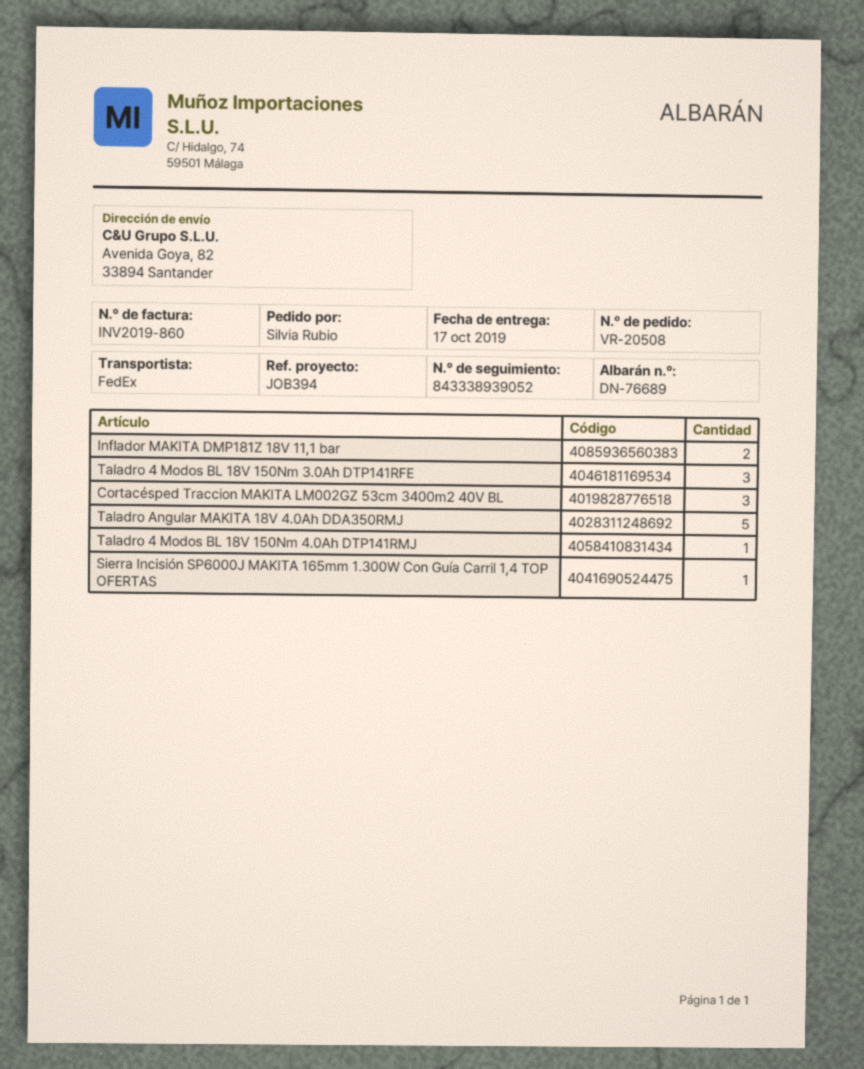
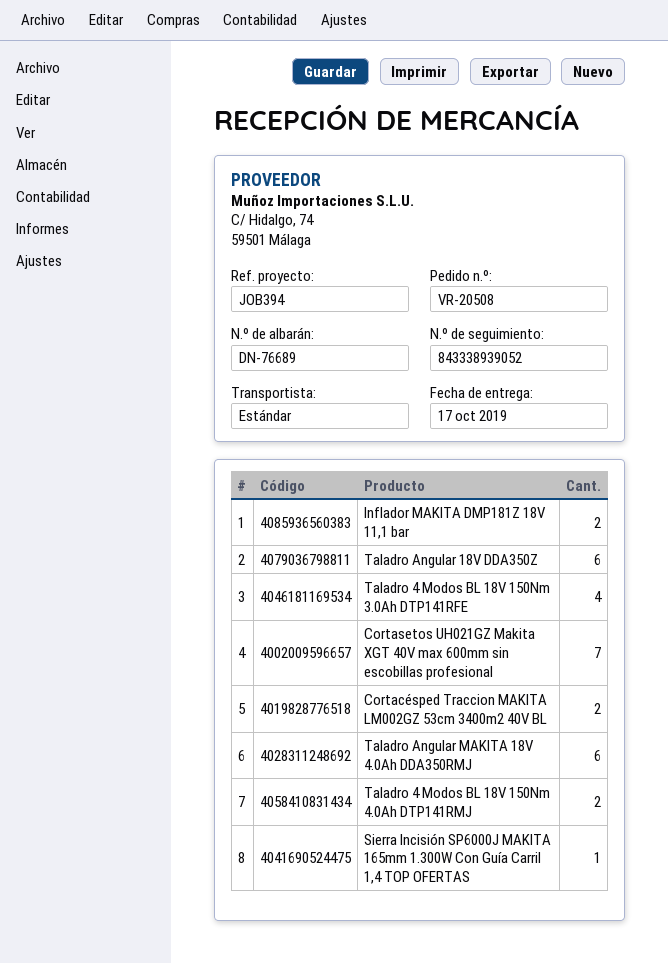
shipping method: FedEx -> standard
Taladro 4 Modos BL 18V 150Nm 3.0Ah DTP141RFE: 3 -> 4
Cortacésped Traccion MAKITA LM002GZ 53cm 3400m2 40V BL: 3 -> 2
Taladro Angular MAKITA 18V 4.0Ah DDA350RMJ: 5 -> 6
Taladro 4 Modos BL 18V 150Nm 4.0Ah DTP141RMJ: 1 -> 2
Taladro Angular 18V DDA350Z: none -> 6
Cortasetos UH021GZ Makita XGT 40V max 600mm sin escobillas profesional: none -> 7

